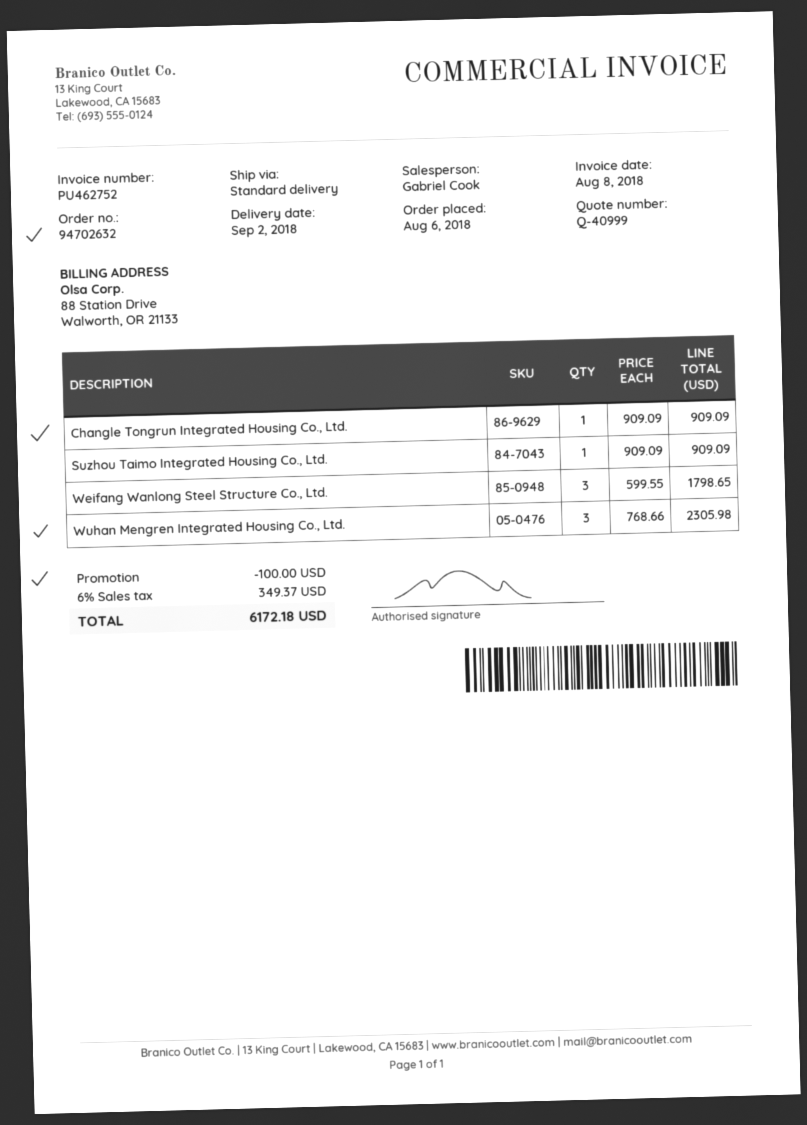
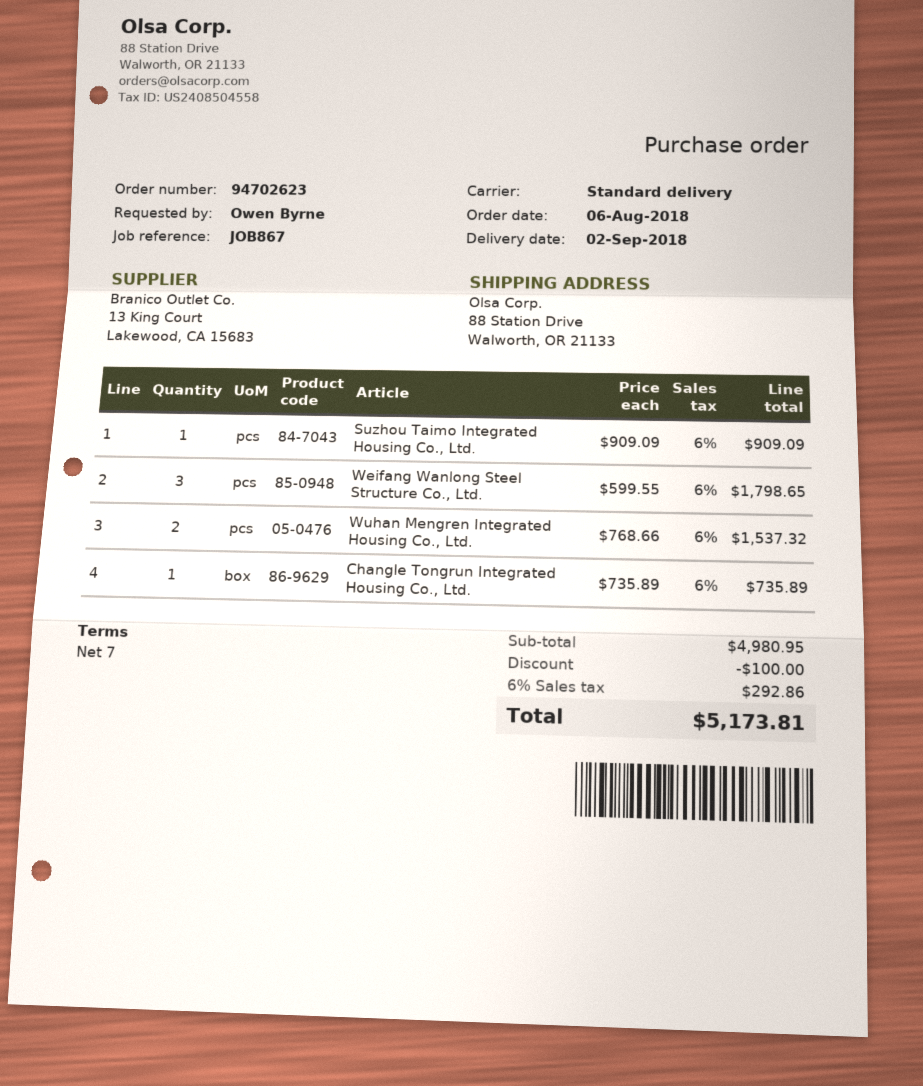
order number: 94702632 -> 94702623
Changle Tongrun Integrated Housing Co., Ltd.: 1 x 909.09 = 909.09 -> 1 x 735.89 = 735.89
Wuhan Mengren Integrated Housing Co., Ltd.: 3 x 768.66 = 2305.98 -> 2 x 768.66 = 1537.32
tax: 6% = 349.37 -> 6% = 292.86
total: 6172.18 -> 5173.81

